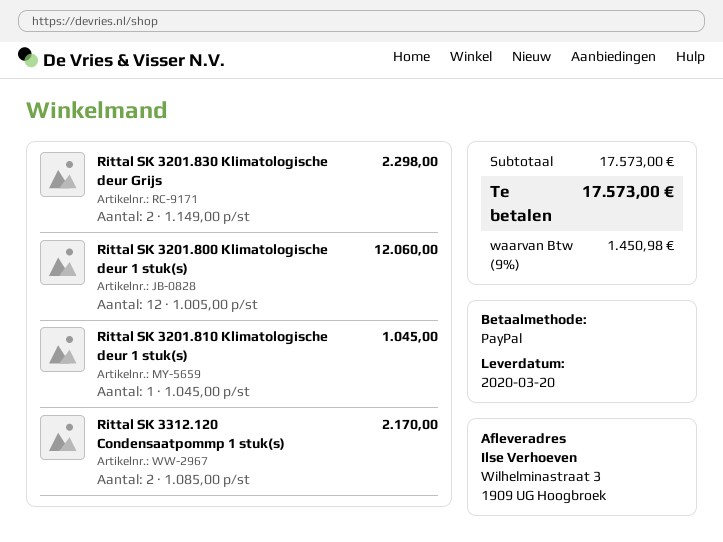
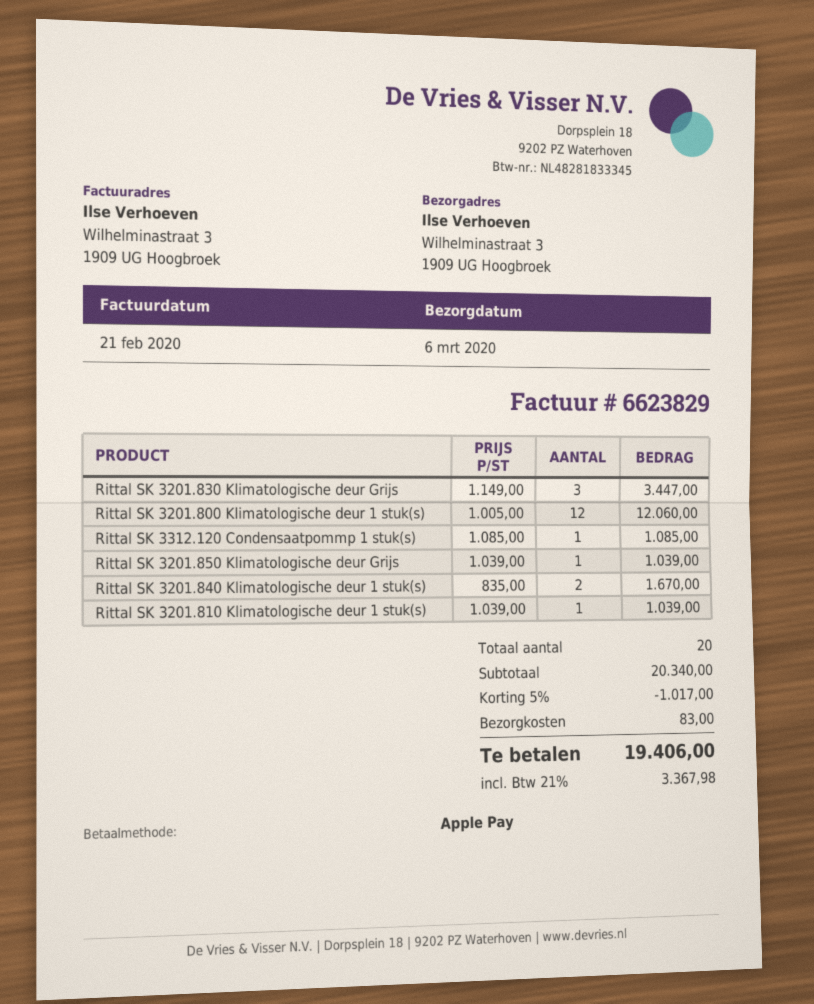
delivery date: 2020-03-20 -> 2020-03-06
payment method: PayPal -> Apple Pay
Rittal SK 3201.830 Klimatologische deur Grijs: 2 x 1149.00 = 2298.00 -> 3 x 1149.00 = 3447.00
Rittal SK 3201.810 Klimatologische deur 1 stuk(s): 1 x 1045.00 = 1045.00 -> 1 x 1039.00 = 1039.00
Rittal SK 3312.120 Condensaatpommp 1 stuk(s): 2 x 1085.00 = 2170.00 -> 1 x 1085.00 = 1085.00
Rittal SK 3201.850 Klimatologische deur Grijs: none -> 1 x 1039.00 = 1039.00
Rittal SK 3201.840 Klimatologische deur 1 stuk(s): none -> 2 x 835.00 = 1670.00
subtotal: 17573.00 -> 20340.00
discount: none -> 5% = 1017.00
shipping: none -> 83.00
tax: 9% = 1450.98 -> 21% = 3367.98
total: 17573.00 -> 19406.00

